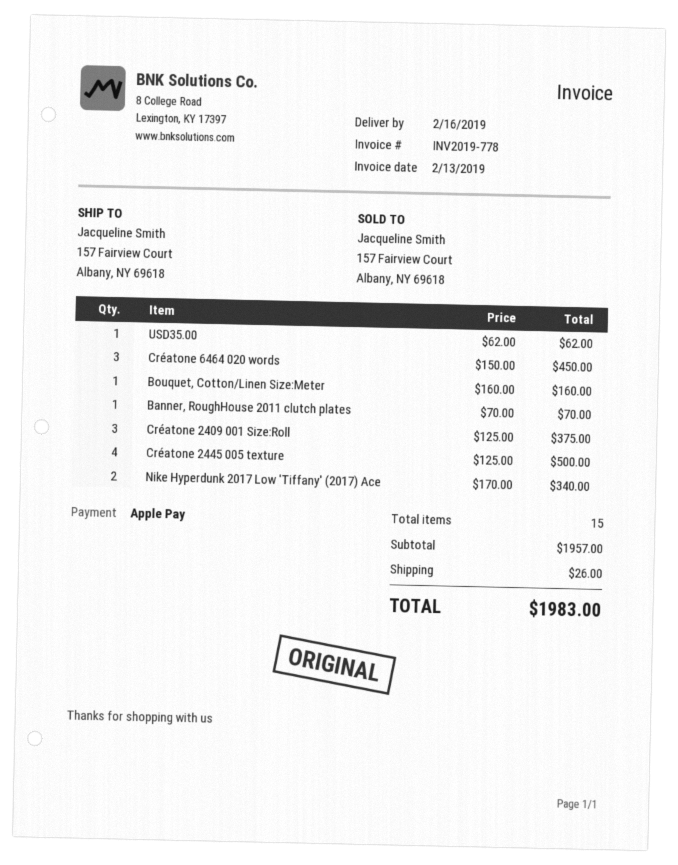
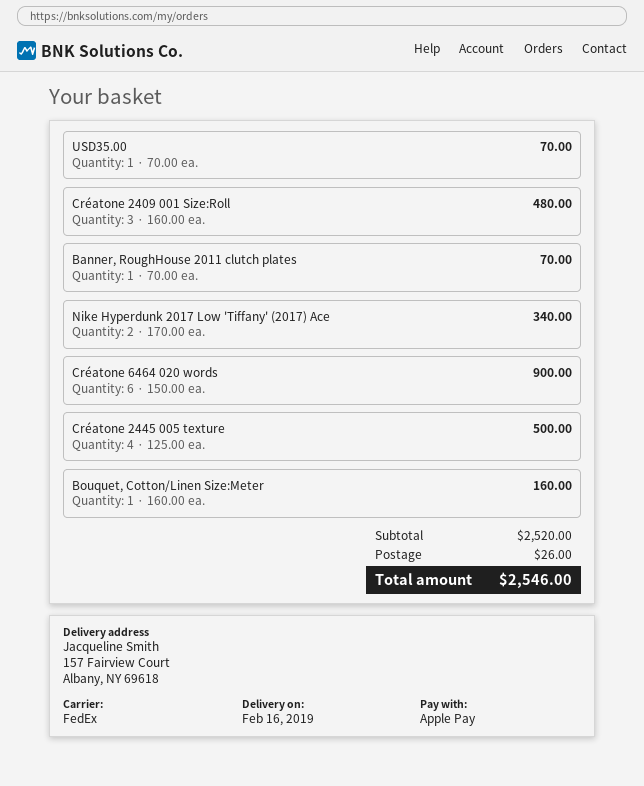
USD35.00: 1 x 62.00 = 62.00 -> 1 x 70.00 = 70.00
Créatone 6464 020 words: 3 x 150.00 = 450.00 -> 6 x 150.00 = 900.00
Créatone 2409 001 Size:Roll: 3 x 125.00 = 375.00 -> 3 x 160.00 = 480.00
subtotal: 1957.00 -> 2520.00
total: 1983.00 -> 2546.00

